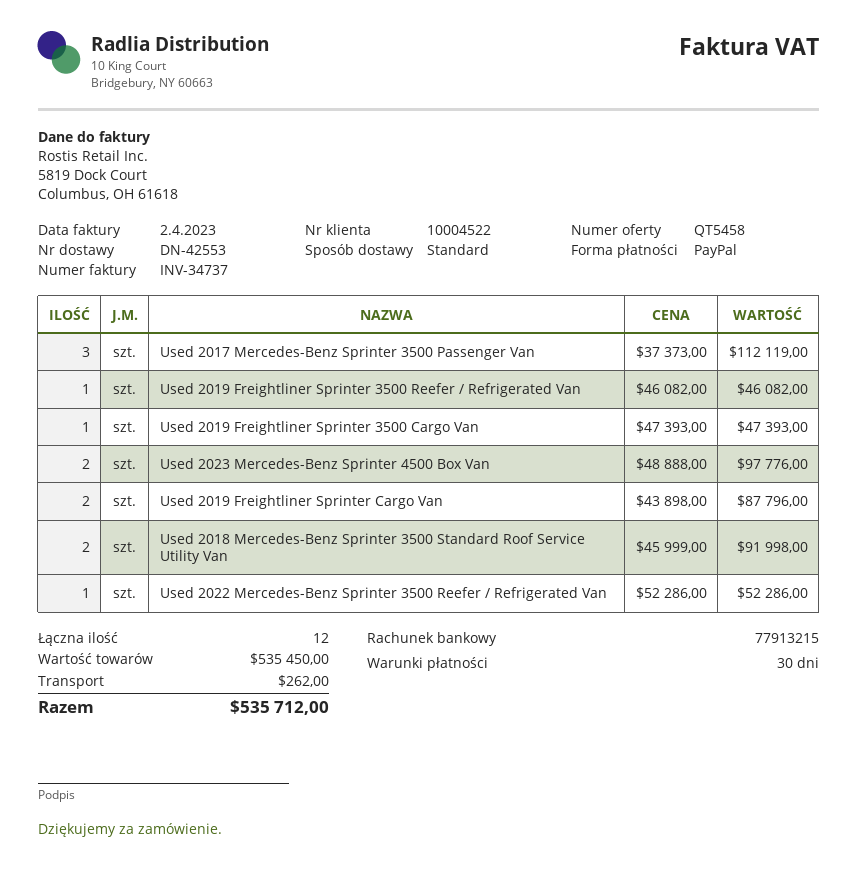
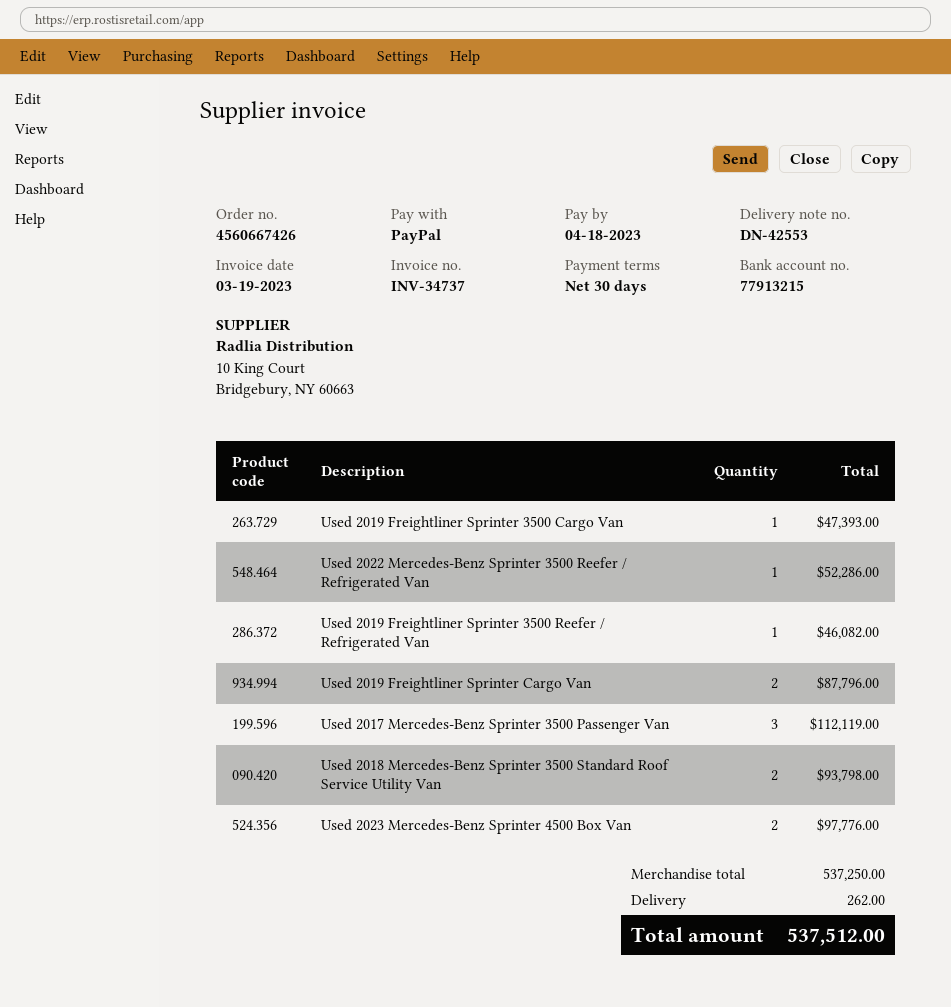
invoice date: 2023-04-02 -> 2023-03-19
Used 2018 Mercedes-Benz Sprinter 3500 Standard Roof Service Utility Van: 2 for 91998.00 -> 2 for 93798.00
subtotal: 535450.00 -> 537250.00
total: 535712.00 -> 537512.00

